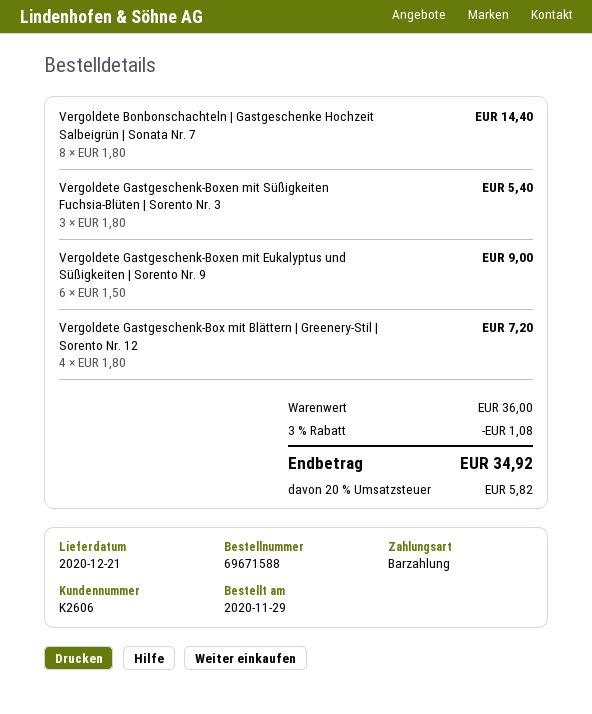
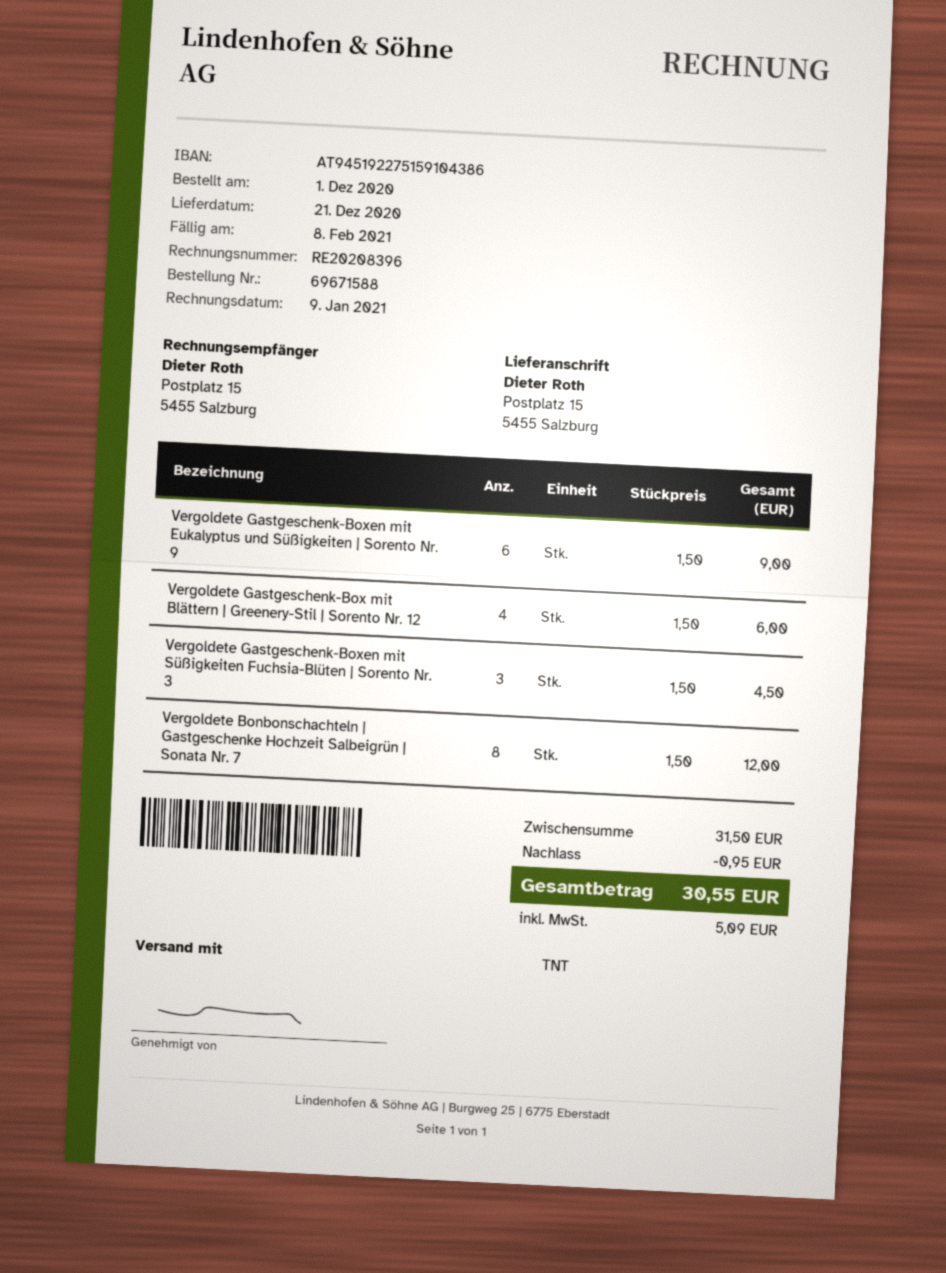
order date: 2020-11-29 -> 2020-12-01
Vergoldete Bonbonschachteln | Gastgeschenke Hochzeit Salbeigrün | Sonata Nr. 7: 8 x 1.80 = 14.40 -> 8 x 1.50 = 12.00
Vergoldete Gastgeschenk-Boxen mit Süßigkeiten Fuchsia-Blüten | Sorento Nr. 3: 3 x 1.80 = 5.40 -> 3 x 1.50 = 4.50
Vergoldete Gastgeschenk-Box mit Blättern | Greenery-Stil | Sorento Nr. 12: 4 x 1.80 = 7.20 -> 4 x 1.50 = 6.00
subtotal: 36.00 -> 31.50
discount: 1.08 -> 0.95
tax: 5.82 -> 5.09
total: 34.92 -> 30.55

